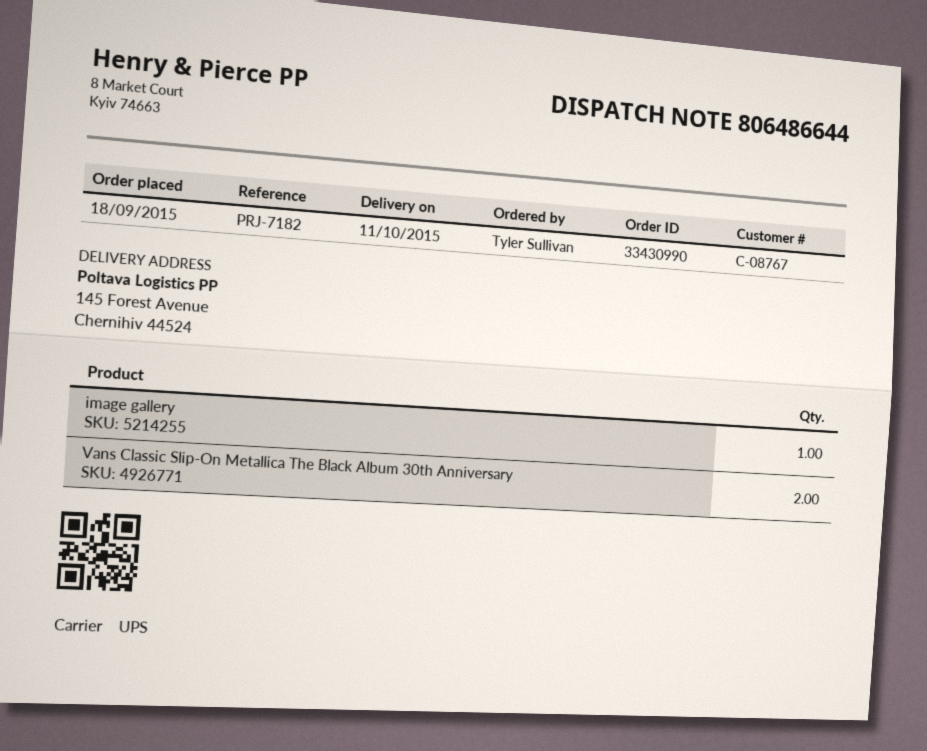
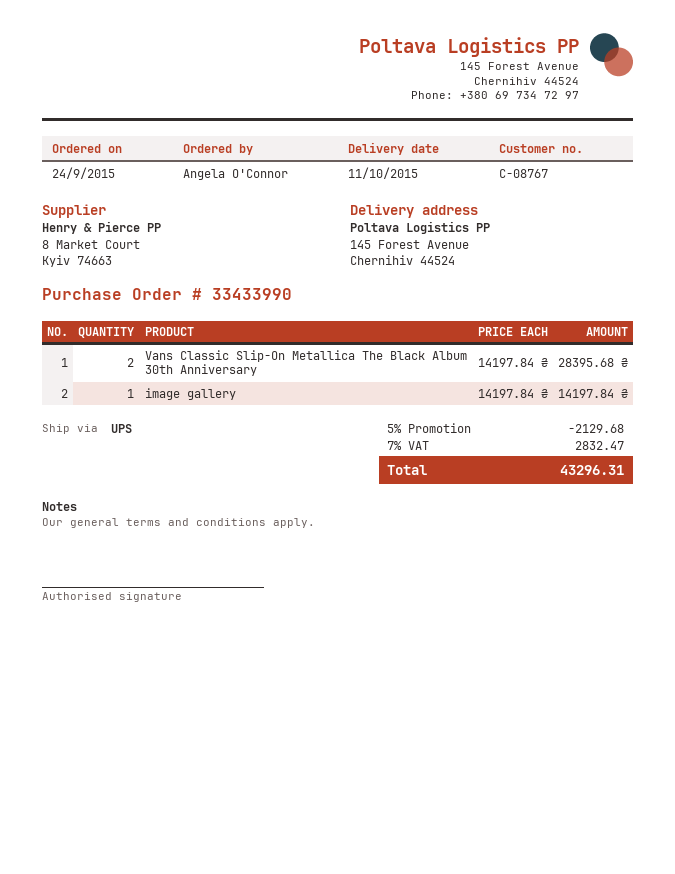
order number: 33430990 -> 33433990
order date: 2015-09-18 -> 2015-09-24
ordered by: Tyler Sullivan -> Angela O'Connor

